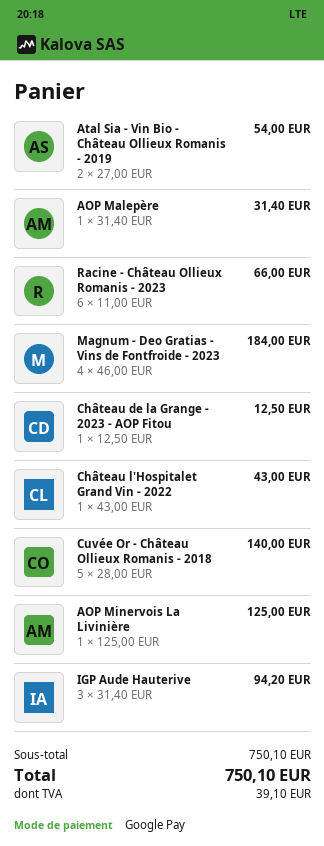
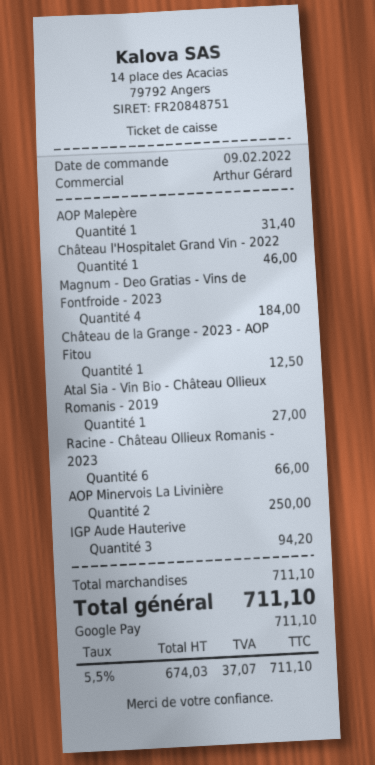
Atal Sia - Vin Bio - Château Ollieux Romanis - 2019: 2 for 54.00 -> 1 for 27.00
Château l'Hospitalet Grand Vin - 2022: 1 for 43.00 -> 1 for 46.00
Cuvée Or - Château Ollieux Romanis - 2018: 5 for 140.00 -> none
AOP Minervois La Livinière: 1 for 125.00 -> 2 for 250.00
subtotal: 750.10 -> 711.10
tax: 39.10 -> 37.07
total: 750.10 -> 711.10

